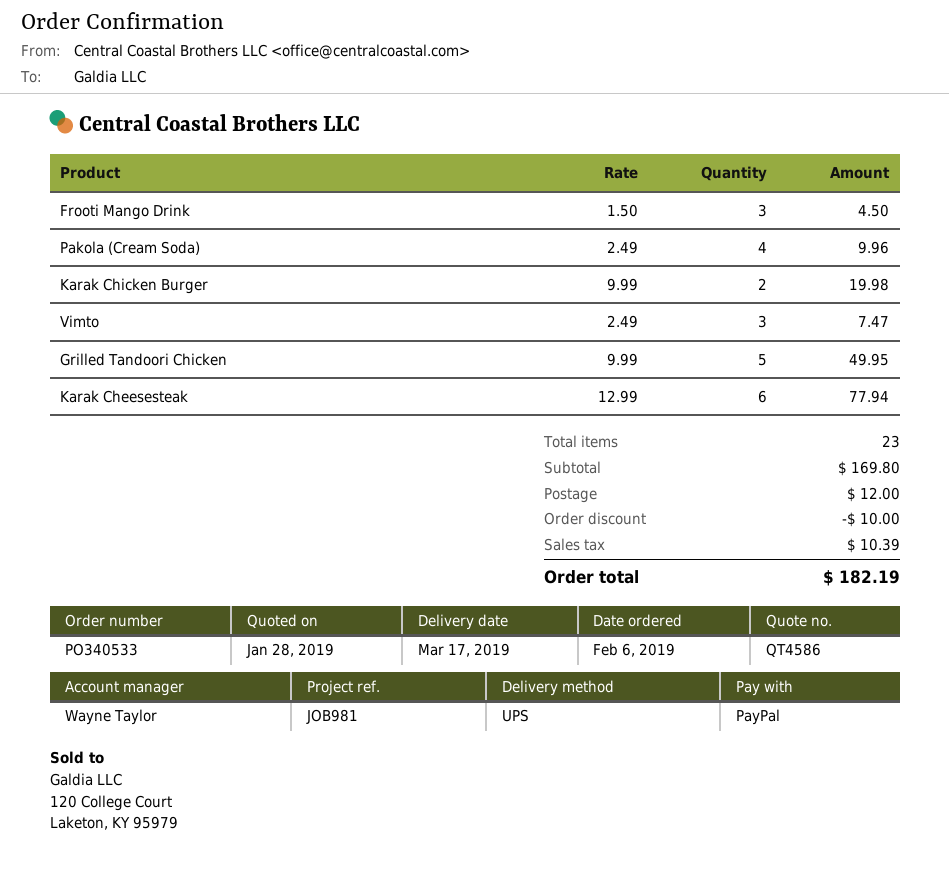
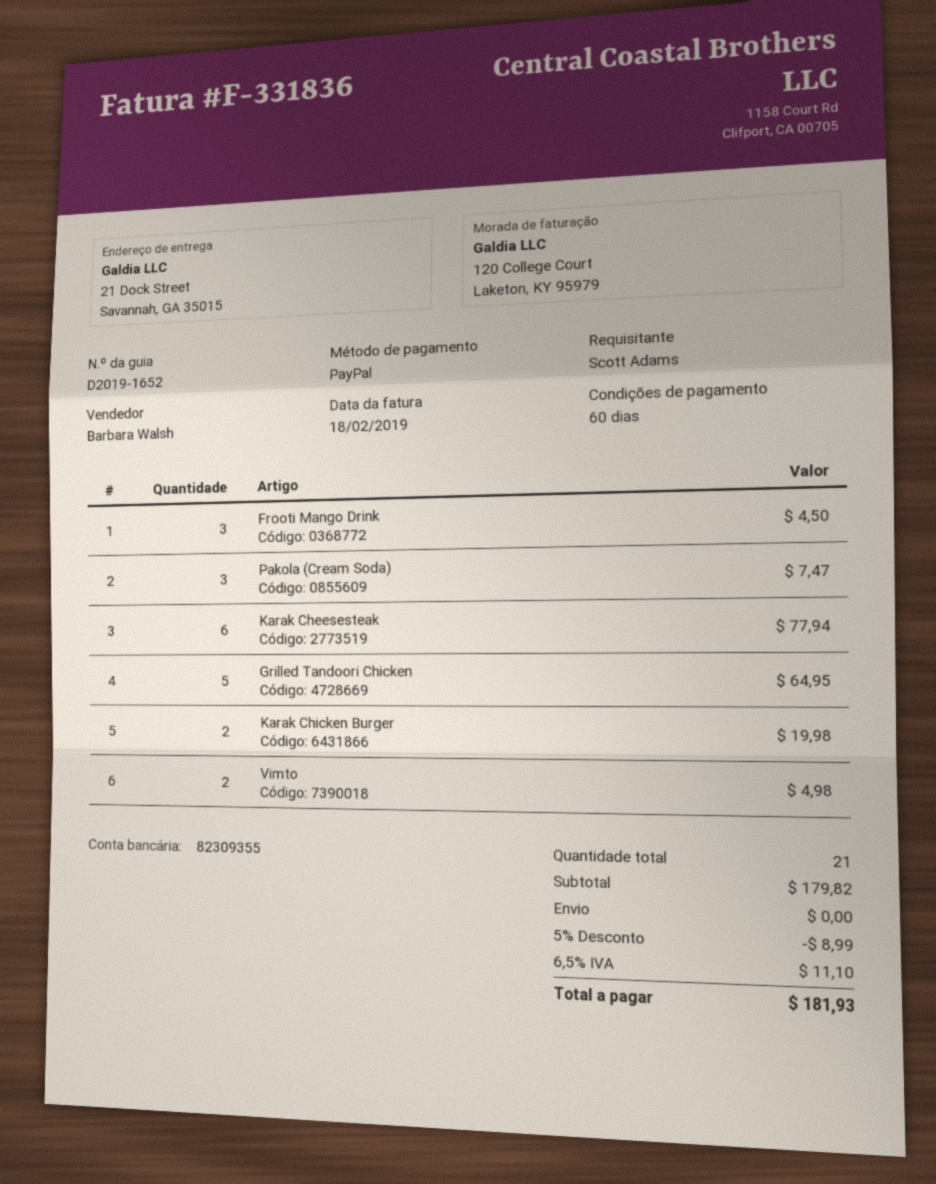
sales rep: Wayne Taylor -> Barbara Walsh
Pakola (Cream Soda): 4 for 9.96 -> 3 for 7.47
Vimto: 3 for 7.47 -> 2 for 4.98
Grilled Tandoori Chicken: 5 for 49.95 -> 5 for 64.95
total quantity: 23 -> 21
subtotal: 169.80 -> 179.82
discount: 10.00 -> 8.99
shipping: 12.00 -> 0.00
tax: 10.39 -> 11.10
total: 182.19 -> 181.93

